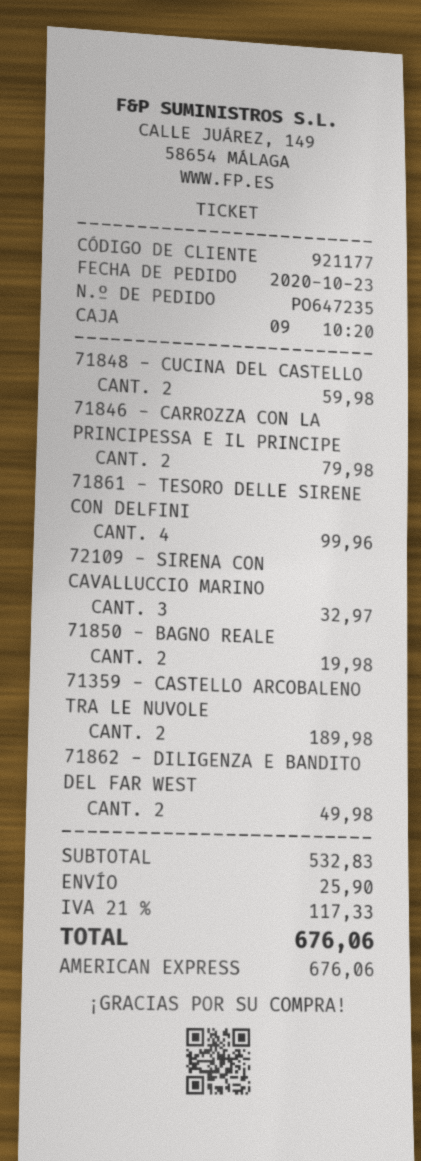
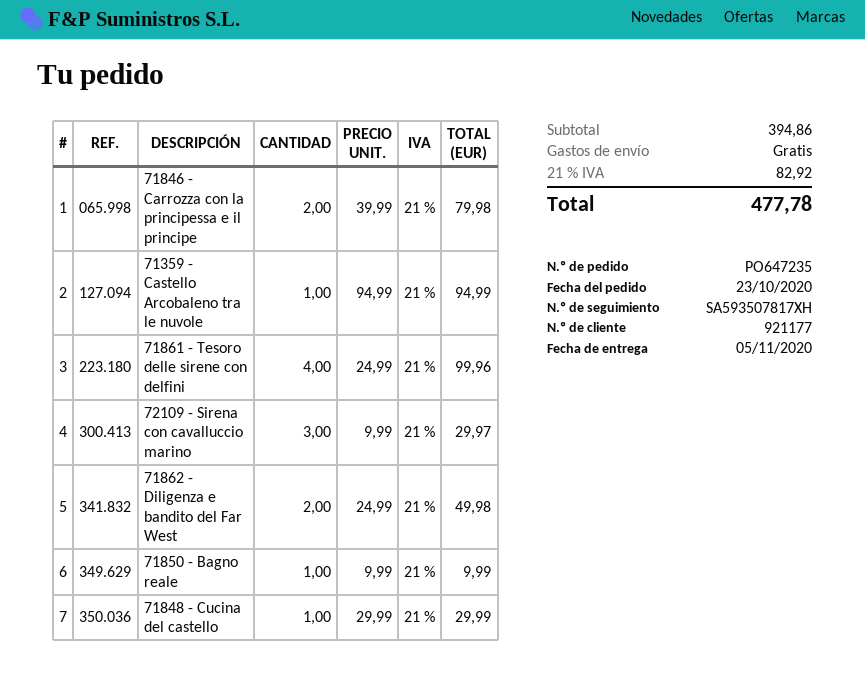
71848 - CUCINA DEL CASTELLO: 2 for 59.98 -> 1 for 29.99
72109 - SIRENA CON CAVALLUCCIO MARINO: 3 for 32.97 -> 3 for 29.97
71850 - BAGNO REALE: 2 for 19.98 -> 1 for 9.99
71359 - CASTELLO ARCOBALENO TRA LE NUVOLE: 2 for 189.98 -> 1 for 94.99
subtotal: 532.83 -> 394.86
shipping: 25.90 -> 0.00
tax: 21% = 117.33 -> 21% = 82.92
total: 676.06 -> 477.78

